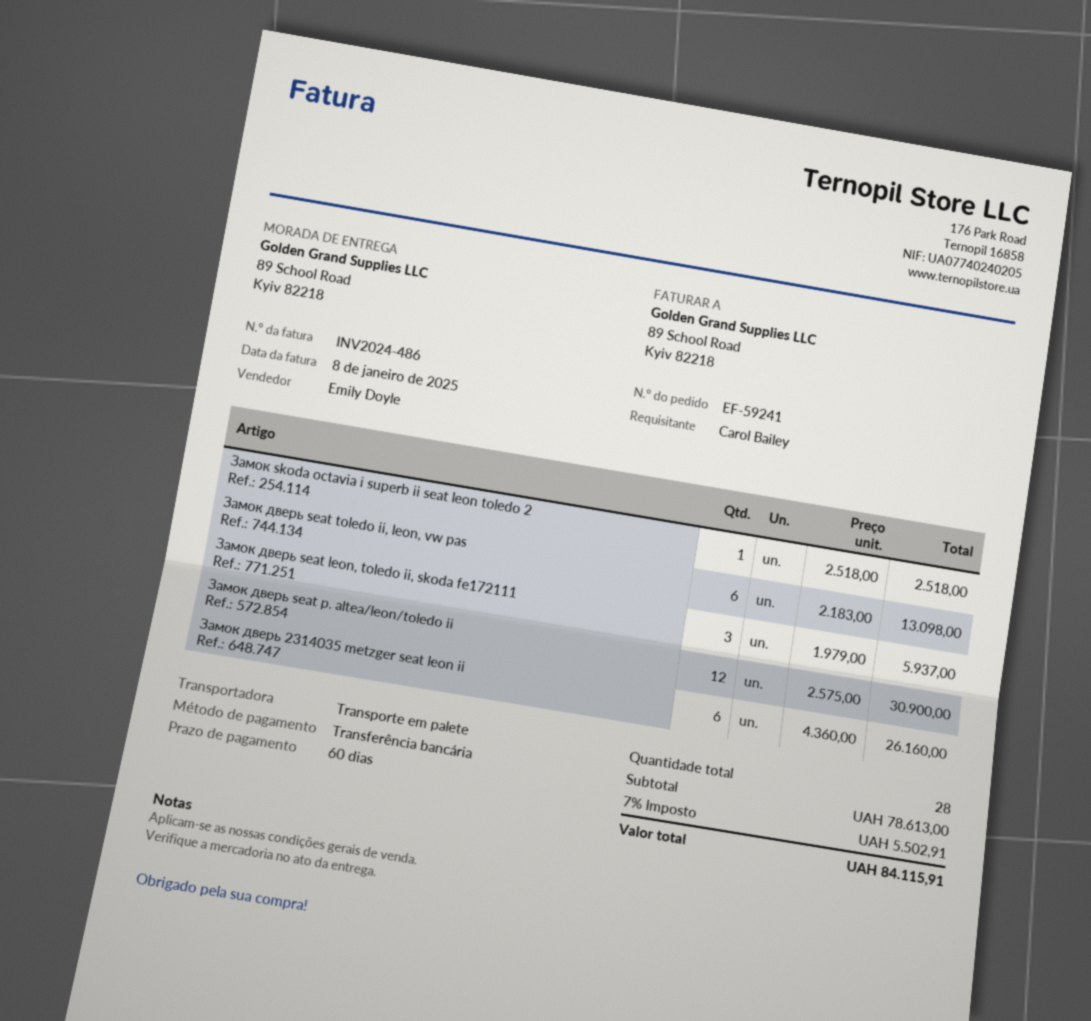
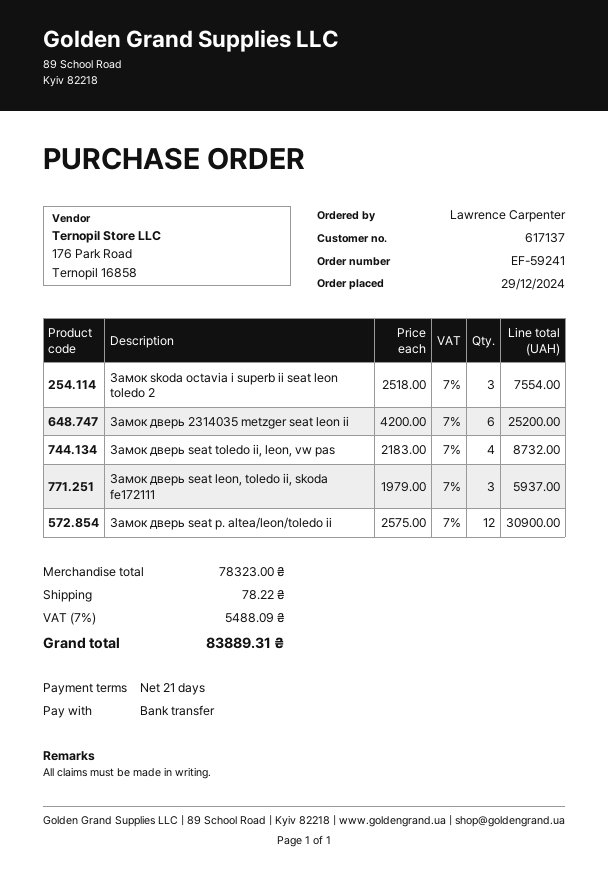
payment terms: 60 days -> 21 days
ordered by: Carol Bailey -> Lawrence Carpenter
Замок skoda octavia i superb ii seat leon toledo 2: 1 x 2518.00 = 2518.00 -> 3 x 2518.00 = 7554.00
Замок дверь seat toledo ii, leon, vw pas: 6 x 2183.00 = 13098.00 -> 4 x 2183.00 = 8732.00
Замок дверь 2314035 metzger seat leon ii: 6 x 4360.00 = 26160.00 -> 6 x 4200.00 = 25200.00
subtotal: 78613.00 -> 78323.00
shipping: none -> 78.22
tax: 7% = 5502.91 -> 7% = 5488.09
total: 84115.91 -> 83889.31

